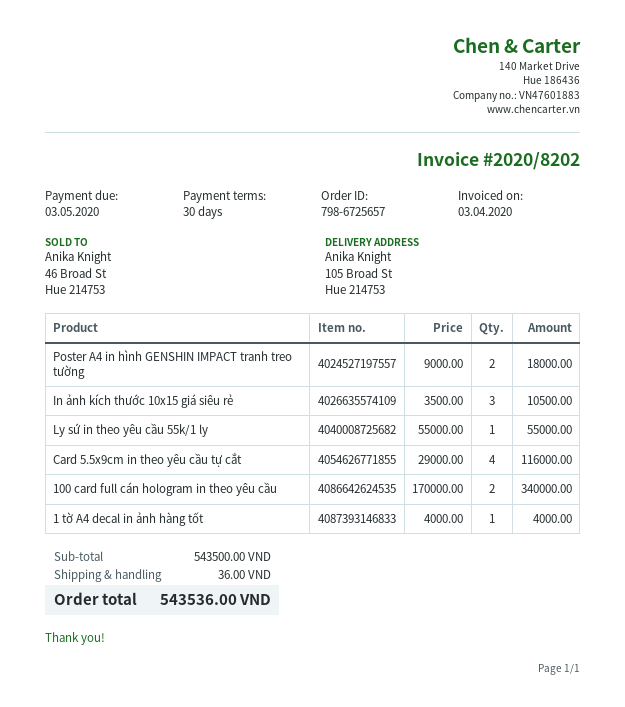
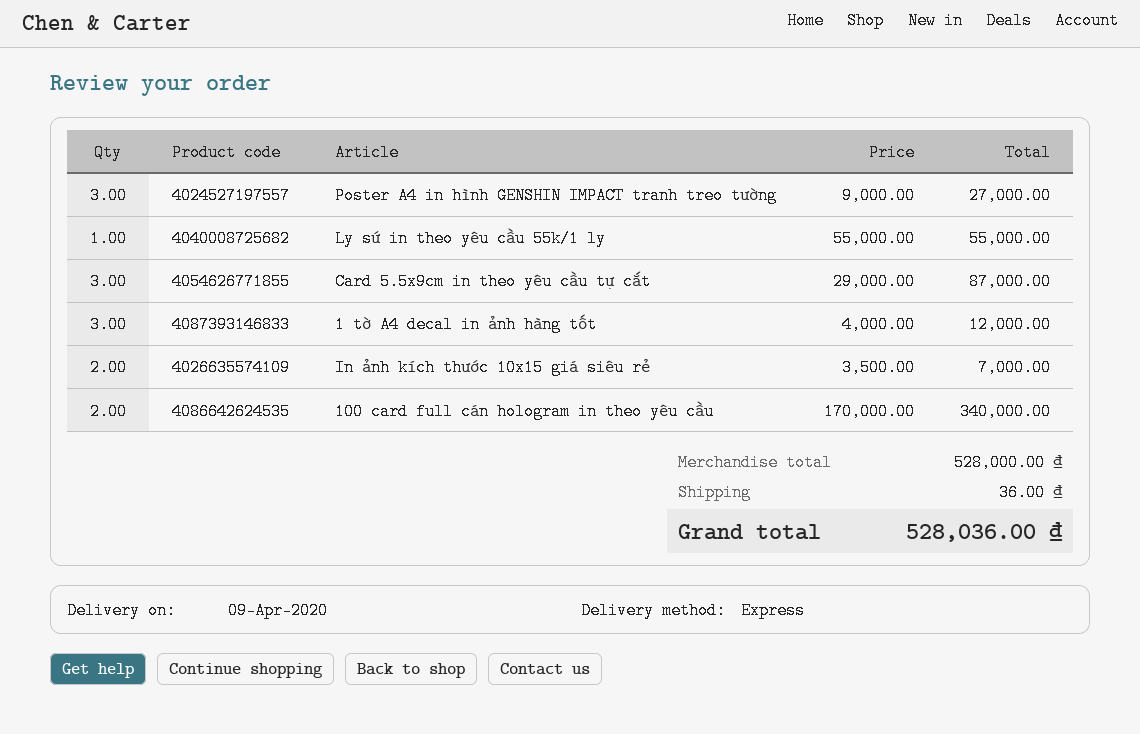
Poster A4 in hình GENSHIN IMPACT tranh treo tường: 2 x 9000.00 = 18000.00 -> 3 x 9000.00 = 27000.00
In ảnh kích thước 10x15 giá siêu rẻ: 3 x 3500.00 = 10500.00 -> 2 x 3500.00 = 7000.00
Card 5.5x9cm in theo yêu cầu tự cắt: 4 x 29000.00 = 116000.00 -> 3 x 29000.00 = 87000.00
1 tờ A4 decal in ảnh hàng tốt: 1 x 4000.00 = 4000.00 -> 3 x 4000.00 = 12000.00
subtotal: 543500.00 -> 528000.00
total: 543536.00 -> 528036.00

